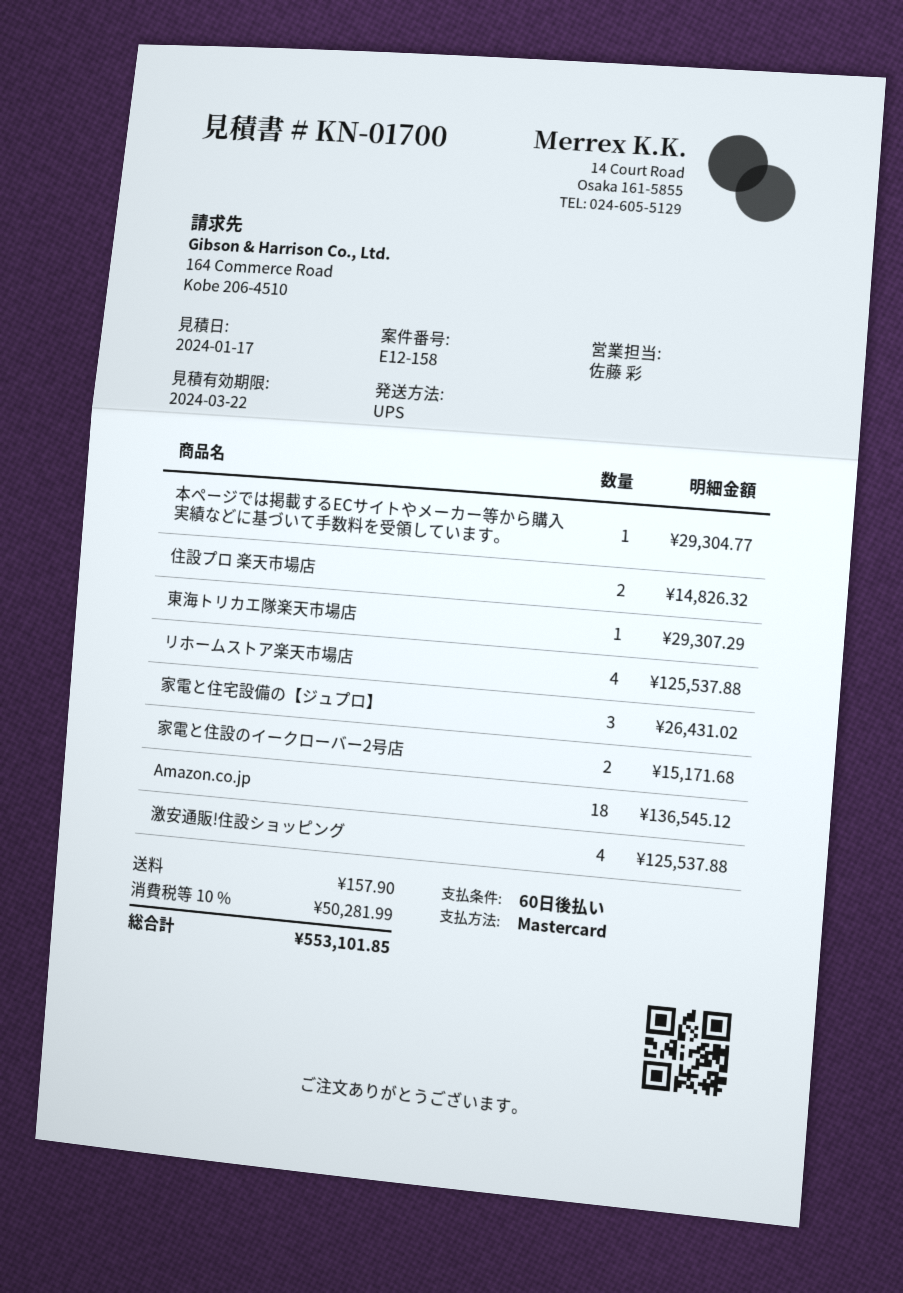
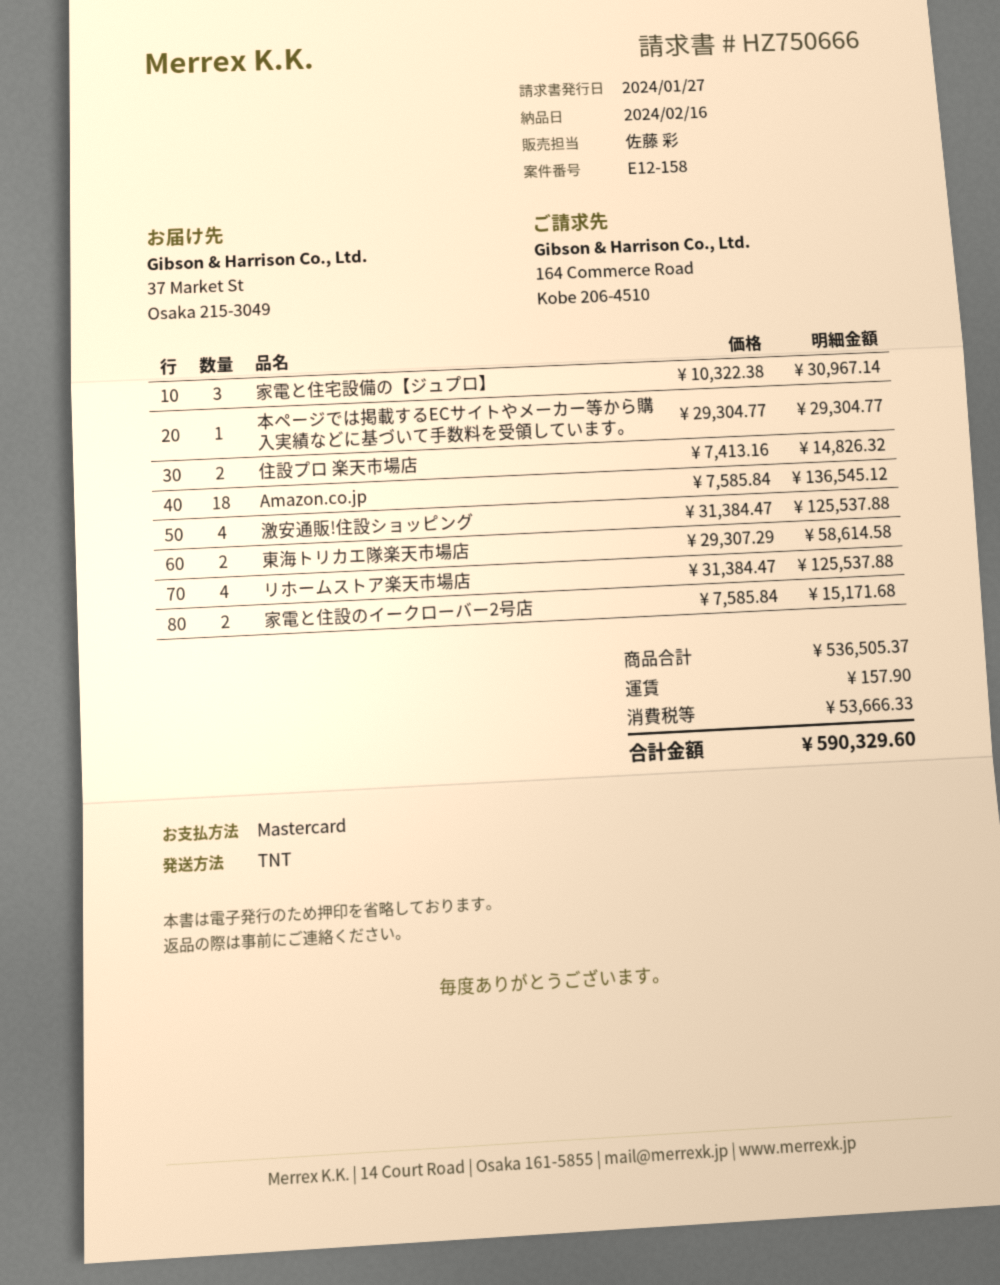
shipping method: UPS -> TNT
東海トリカエ隊楽天市場店: 1 for 29307.29 -> 2 for 58614.58
家電と住宅設備の【ジュプロ】: 3 for 26431.02 -> 3 for 30967.14
tax: 50281.99 -> 53666.33
total: 553101.85 -> 590329.60

